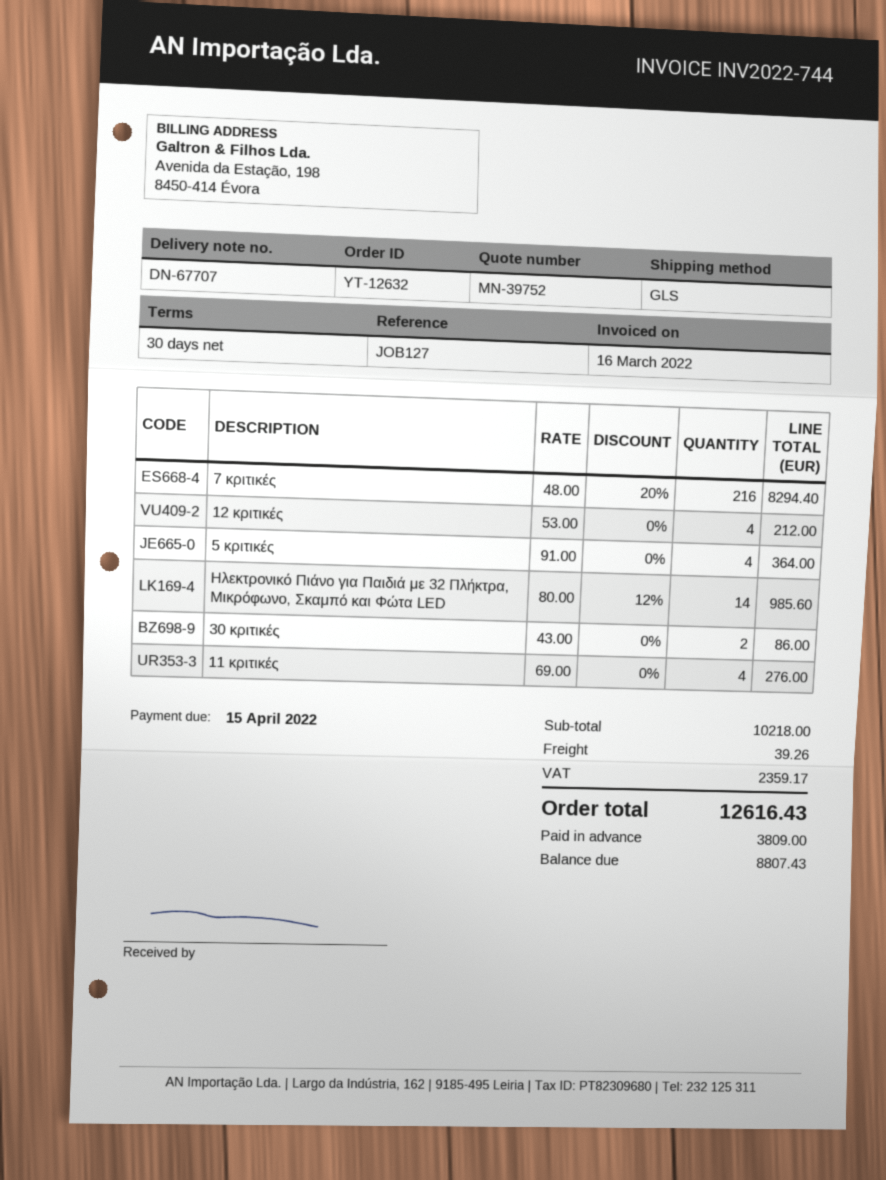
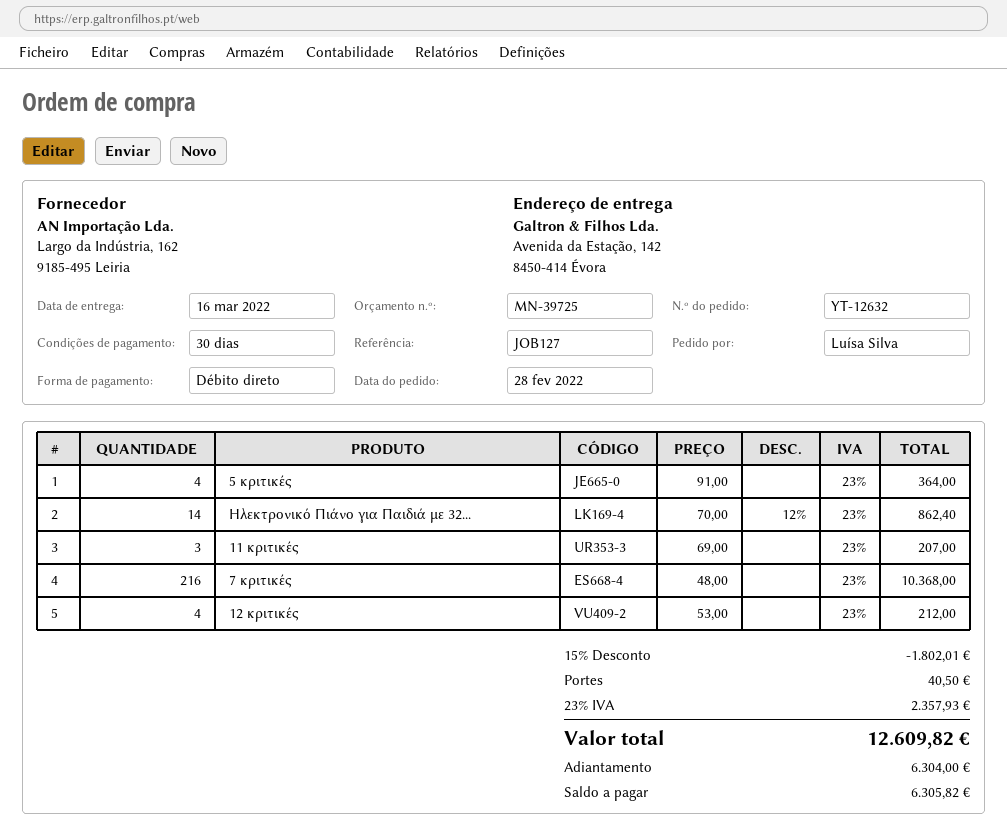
quote number: MN-39752 -> MN-39725
7 κριτικές: 216 x 48.00 - 20% = 8294.40 -> 216 x 48.00 = 10368.00
Ηλεκτρονικό Πιάνο για Παιδιά με 32 Πλήκτρα, Μικρόφωνο, Σκαμπό και Φώτα LED: 14 x 80.00 - 12% = 985.60 -> 14 x 70.00 - 12% = 862.40
30 κριτικές: 2 x 43.00 = 86.00 -> none
11 κριτικές: 4 x 69.00 = 276.00 -> 3 x 69.00 = 207.00
discount: none -> 15% = 1802.01
shipping: 39.26 -> 40.50
tax: 2359.17 -> 2357.93
total: 12616.43 -> 12609.82
deposit: 3809.00 -> 6304.00
balance: 8807.43 -> 6305.82

